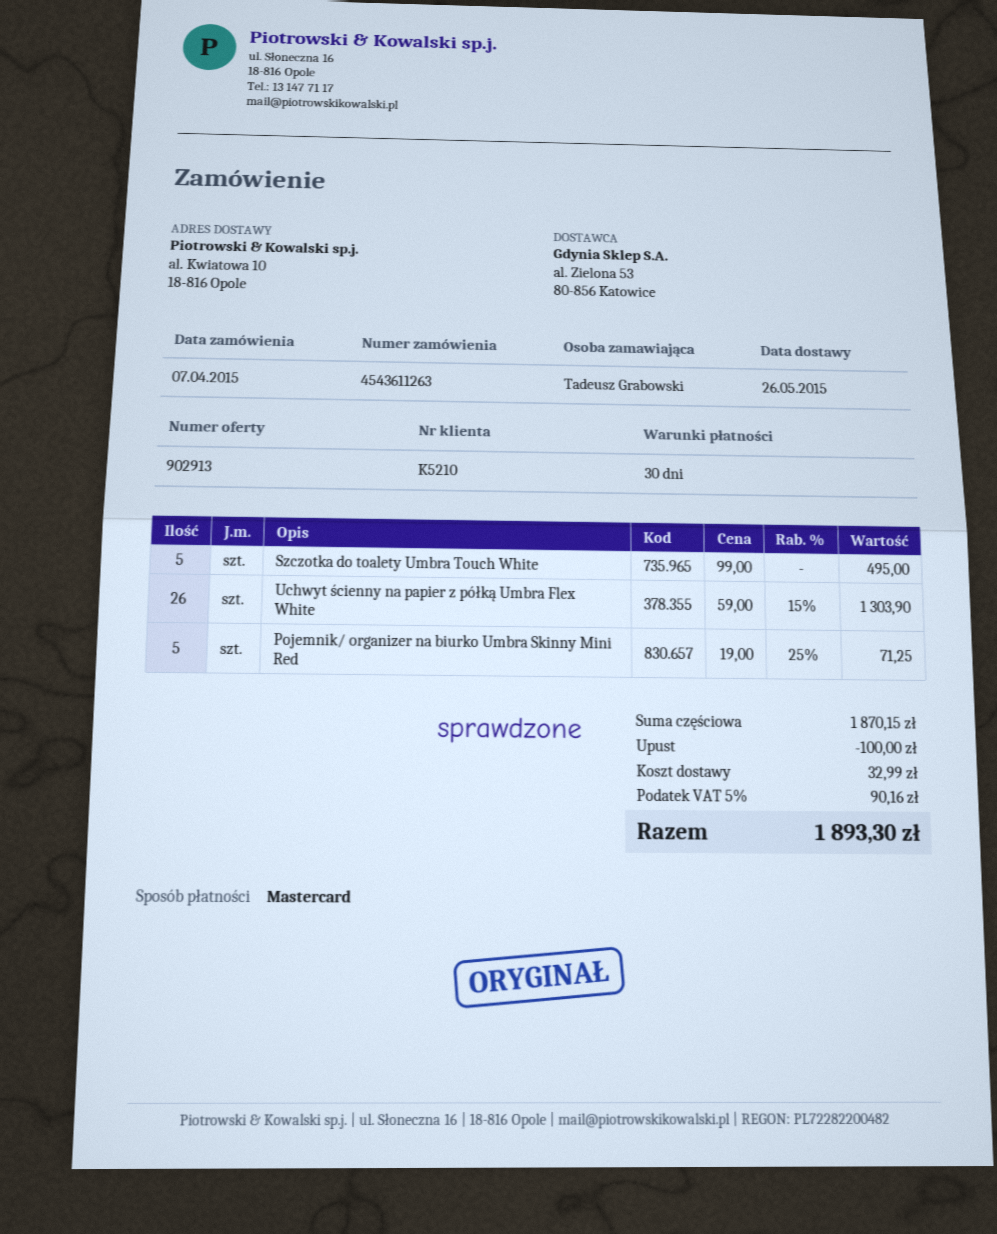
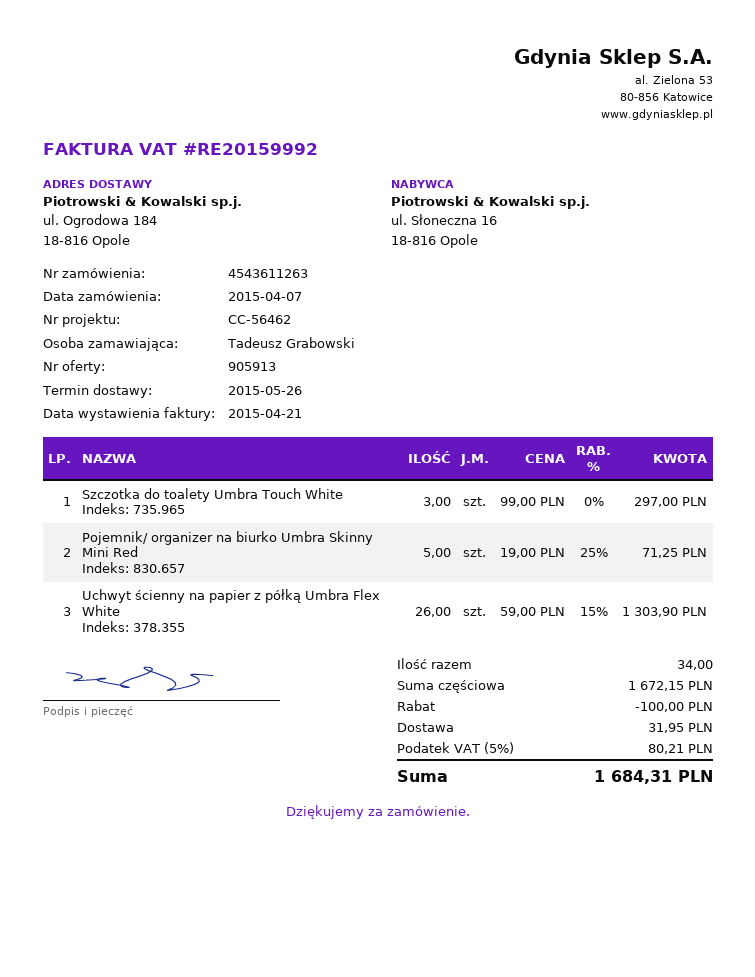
quote number: 902913 -> 905913
ship to: al. Kwiatowa 10, 18-816 Opole -> ul. Ogrodowa 184, 18-816 Opole
Szczotka do toalety Umbra Touch White: 5 x 99.00 = 495.00 -> 3 x 99.00 = 297.00
subtotal: 1870.15 -> 1672.15
shipping: 32.99 -> 31.95
tax: 5% = 90.16 -> 5% = 80.21
total: 1893.30 -> 1684.31

